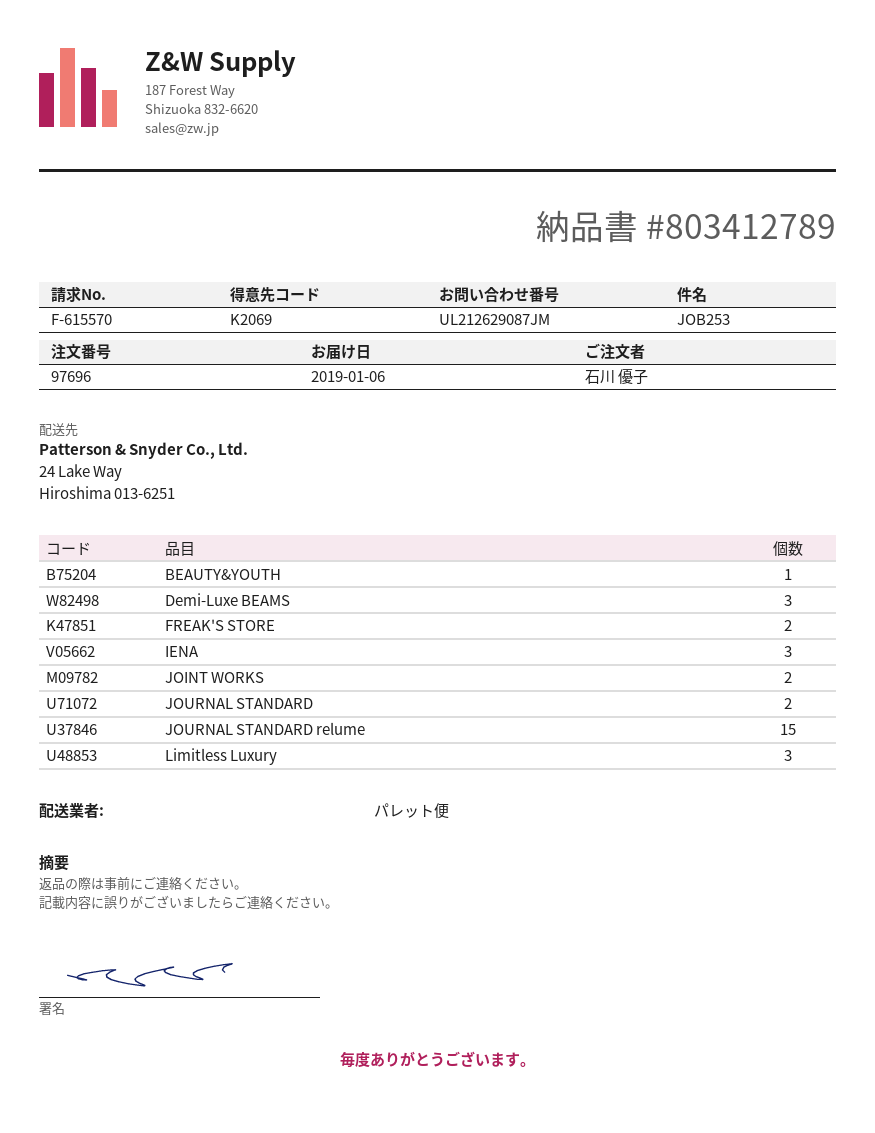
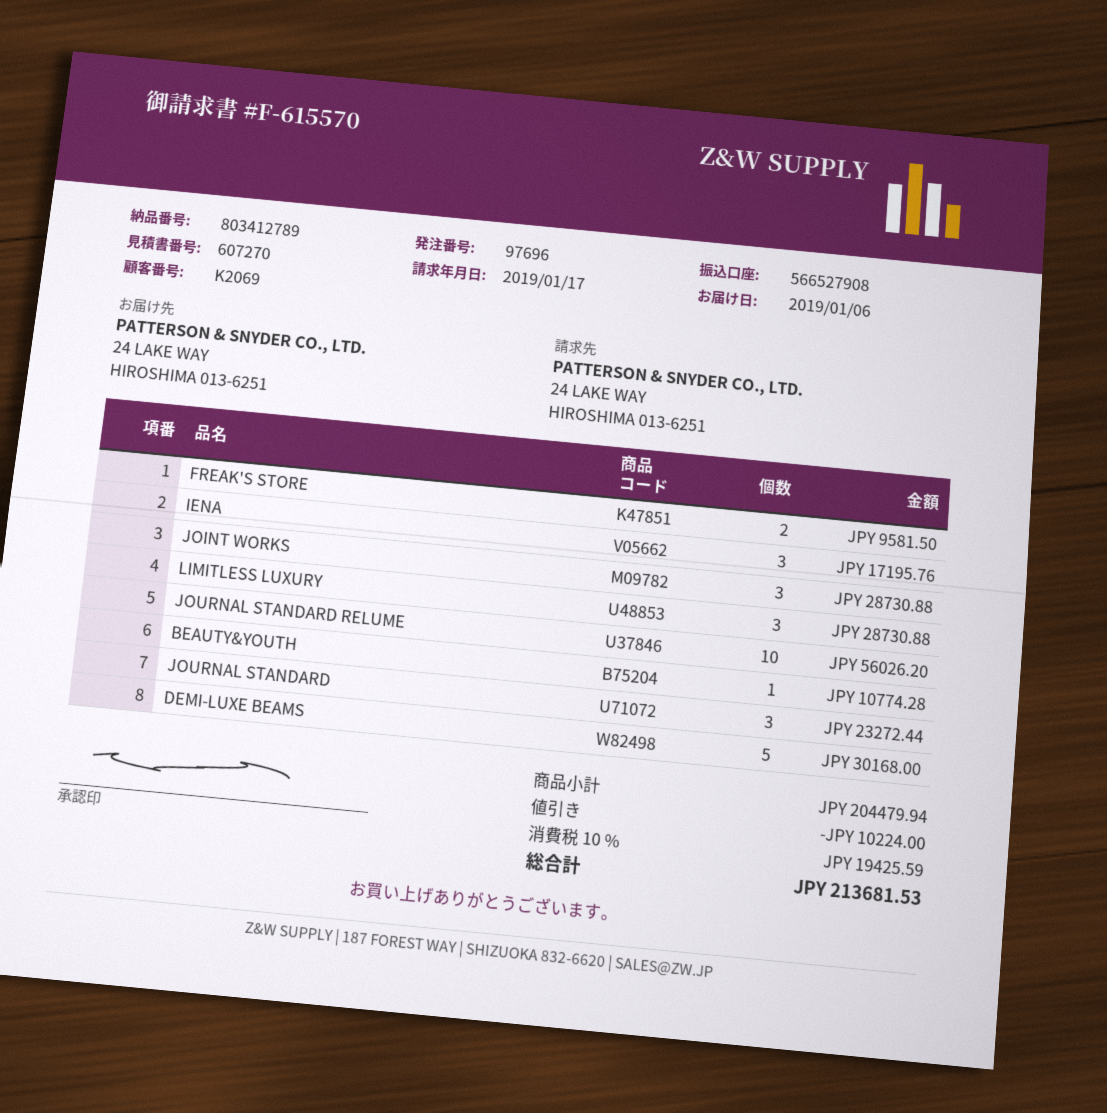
Demi-Luxe BEAMS: 3 -> 5
JOINT WORKS: 2 -> 3
JOURNAL STANDARD: 2 -> 3
JOURNAL STANDARD relume: 15 -> 10

